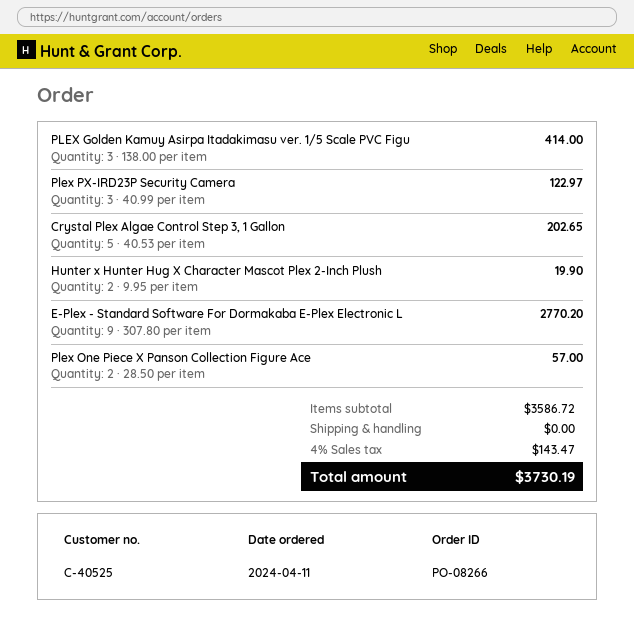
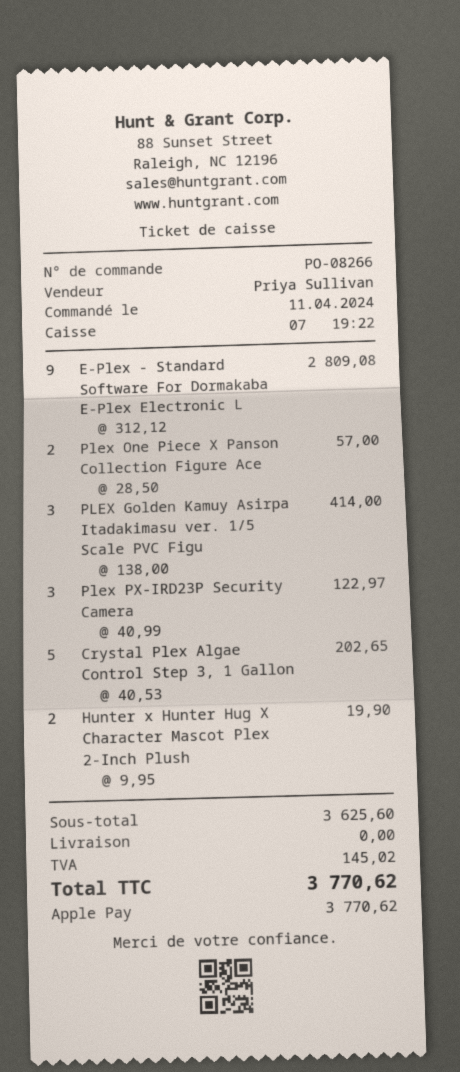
E-Plex - Standard Software For Dormakaba E-Plex Electronic L: 9 x 307.80 = 2770.20 -> 9 x 312.12 = 2809.08
subtotal: 3586.72 -> 3625.60
tax: 143.47 -> 145.02
total: 3730.19 -> 3770.62

